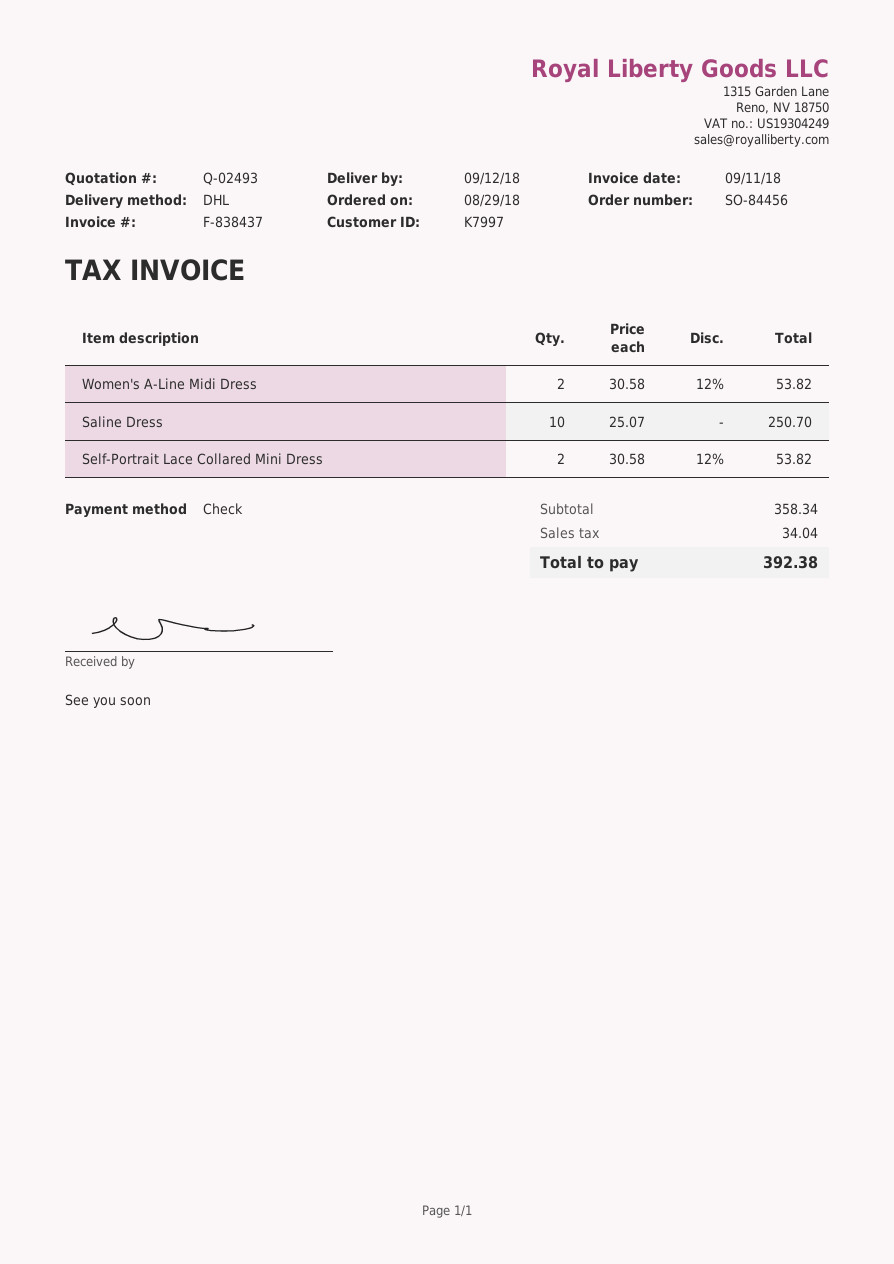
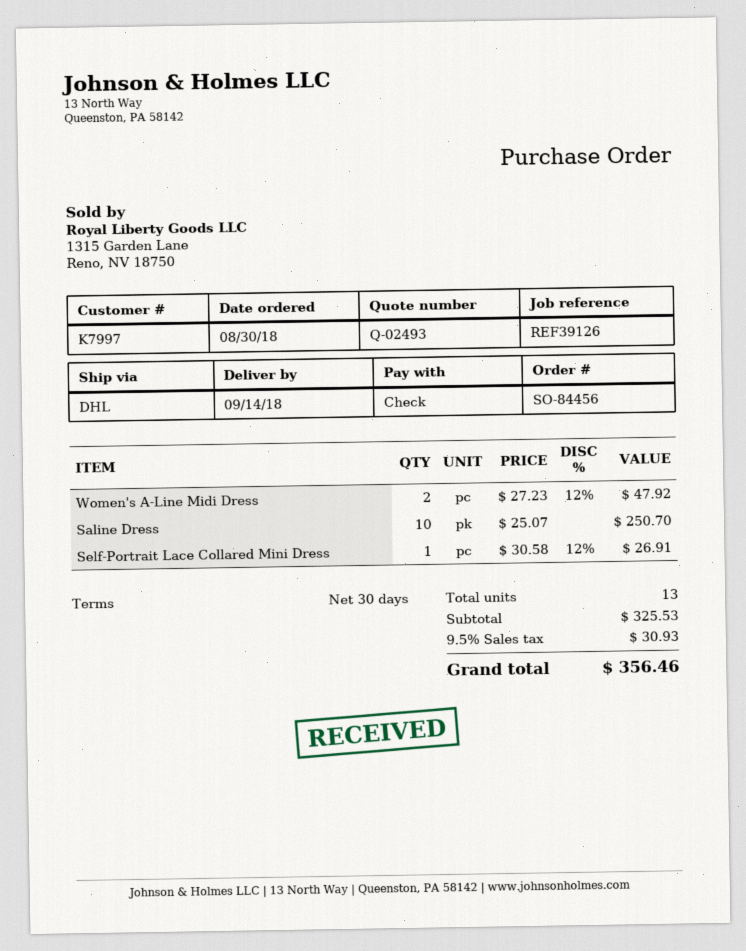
order date: 2018-08-29 -> 2018-08-30
delivery date: 2018-09-12 -> 2018-09-14
Women's A-Line Midi Dress: 2 x 30.58 - 12% = 53.82 -> 2 x 27.23 - 12% = 47.92
Self-Portrait Lace Collared Mini Dress: 2 x 30.58 - 12% = 53.82 -> 1 x 30.58 - 12% = 26.91
subtotal: 358.34 -> 325.53
tax: 34.04 -> 30.93
total: 392.38 -> 356.46

